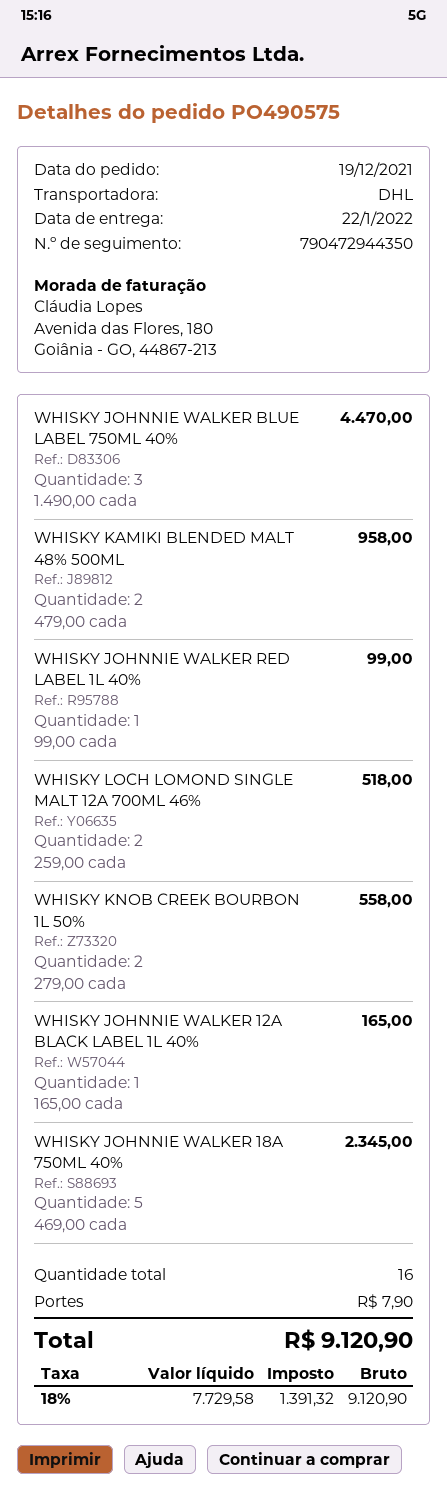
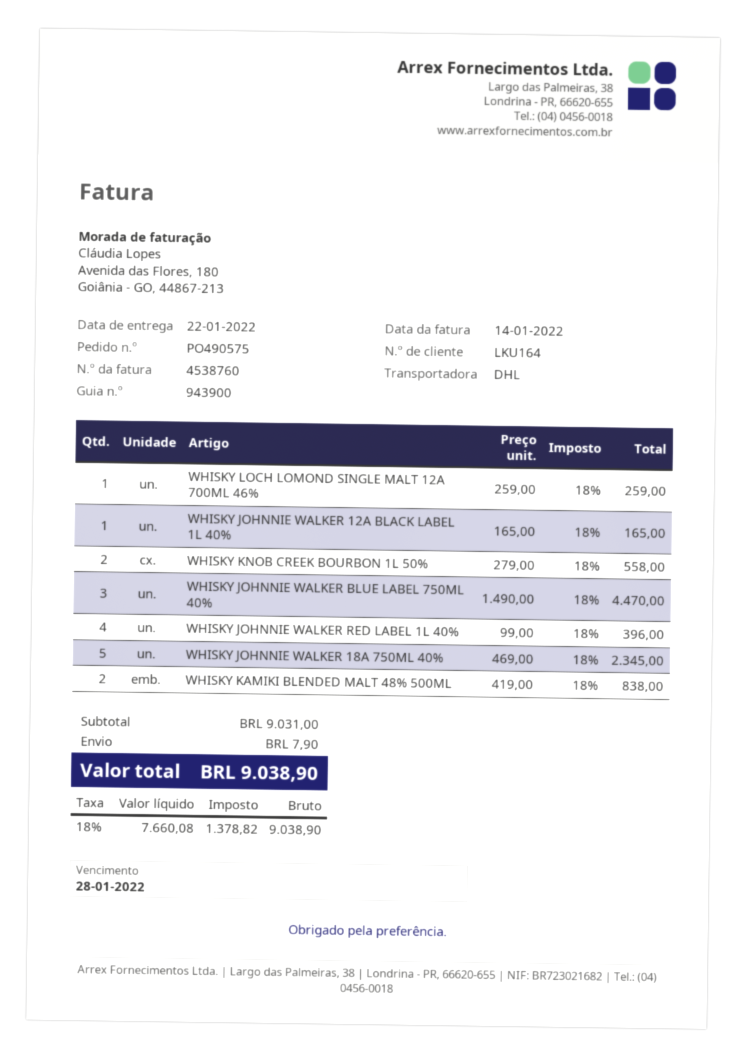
WHISKY KAMIKI BLENDED MALT 48% 500ML: 2 x 479.00 = 958.00 -> 2 x 419.00 = 838.00
WHISKY JOHNNIE WALKER RED LABEL 1L 40%: 1 x 99.00 = 99.00 -> 4 x 99.00 = 396.00
WHISKY LOCH LOMOND SINGLE MALT 12A 700ML 46%: 2 x 259.00 = 518.00 -> 1 x 259.00 = 259.00
net: 7729.58 -> 7660.08
tax: 18% = 1391.32 -> 18% = 1378.82
total: 9120.90 -> 9038.90

